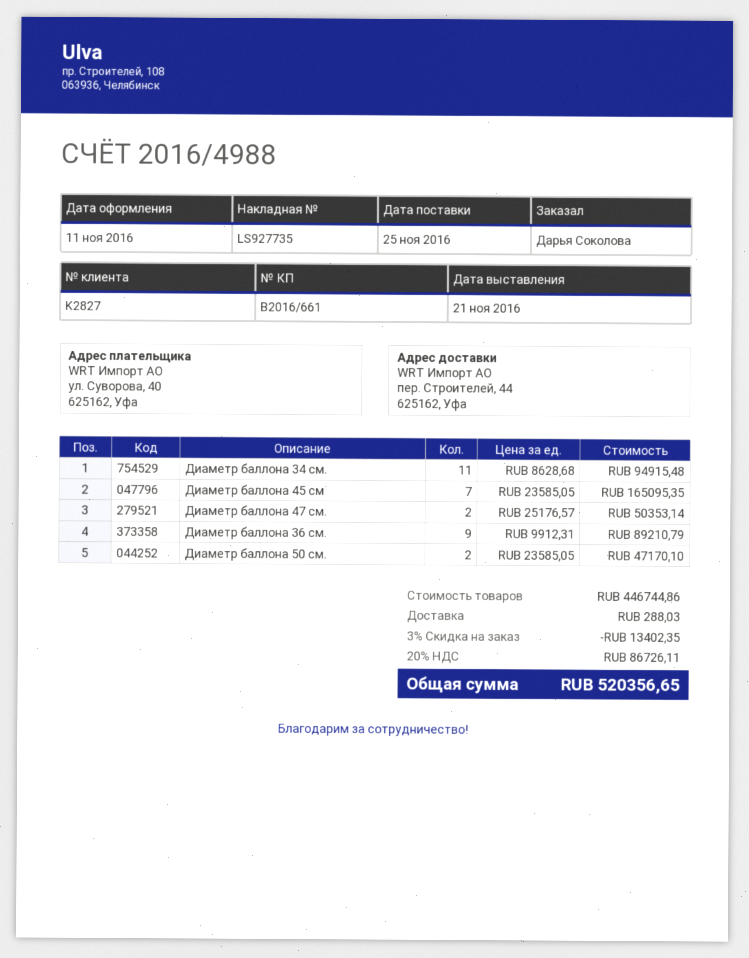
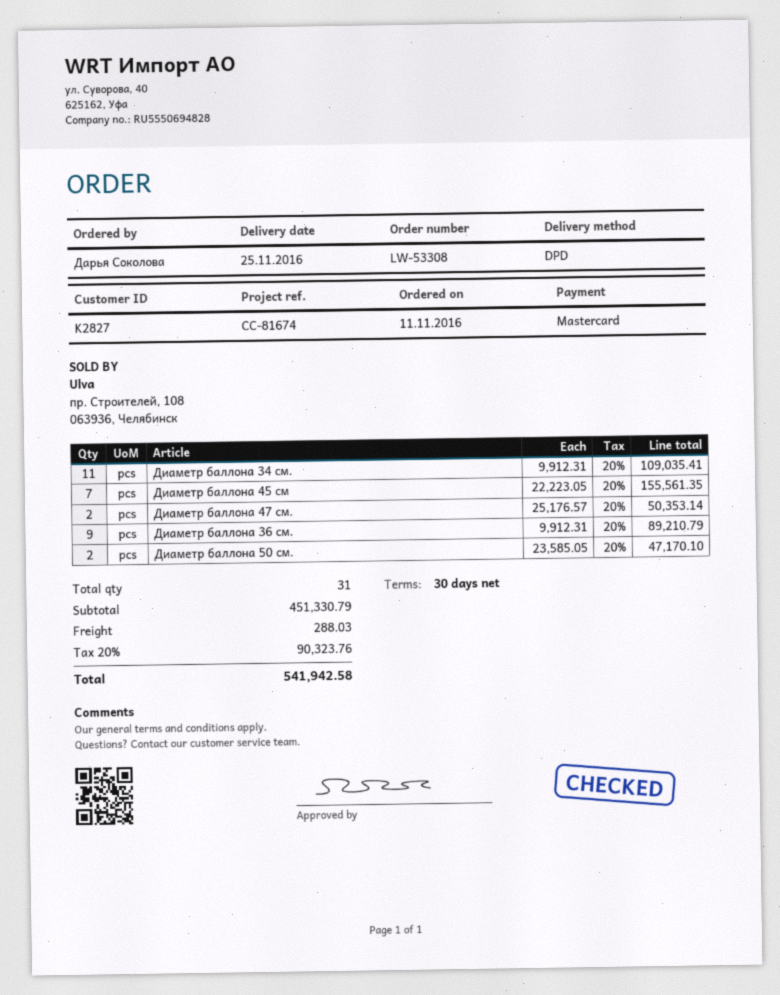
Диаметр баллона 34 см.: 11 x 8628.68 = 94915.48 -> 11 x 9912.31 = 109035.41
Диаметр баллона 45 см: 7 x 23585.05 = 165095.35 -> 7 x 22223.05 = 155561.35
subtotal: 446744.86 -> 451330.79
discount: 3% = 13402.35 -> none
tax: 20% = 86726.11 -> 20% = 90323.76
total: 520356.65 -> 541942.58

